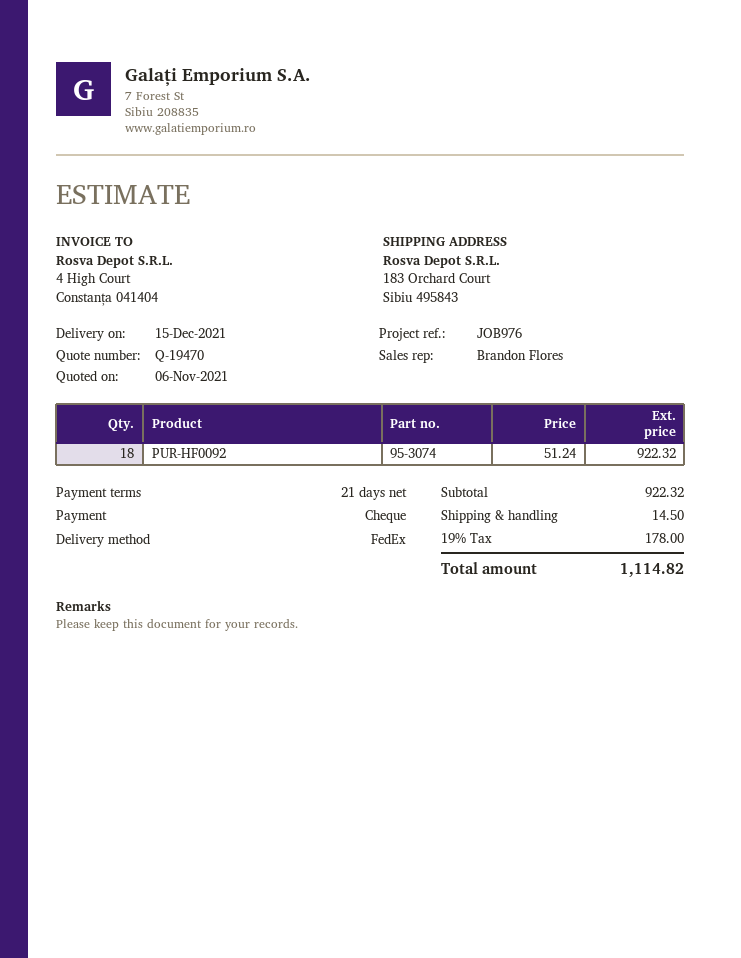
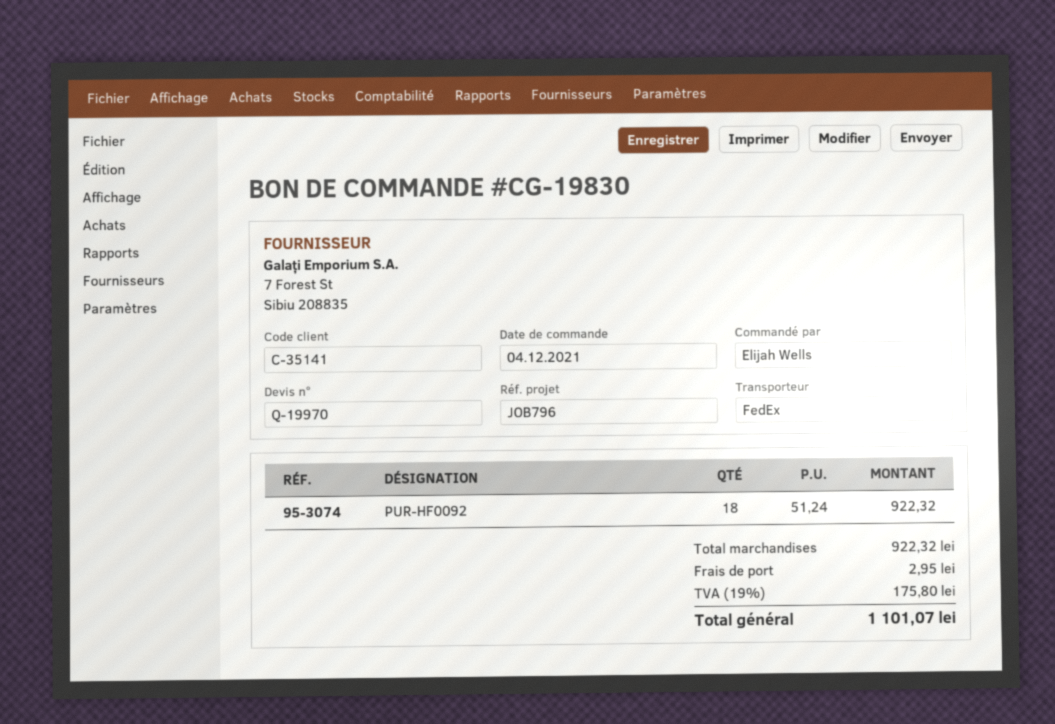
quote number: Q-19470 -> Q-19970
reference: JOB976 -> JOB796
shipping: 14.50 -> 2.95
tax: 19% = 178.00 -> 19% = 175.80
total: 1114.82 -> 1101.07

